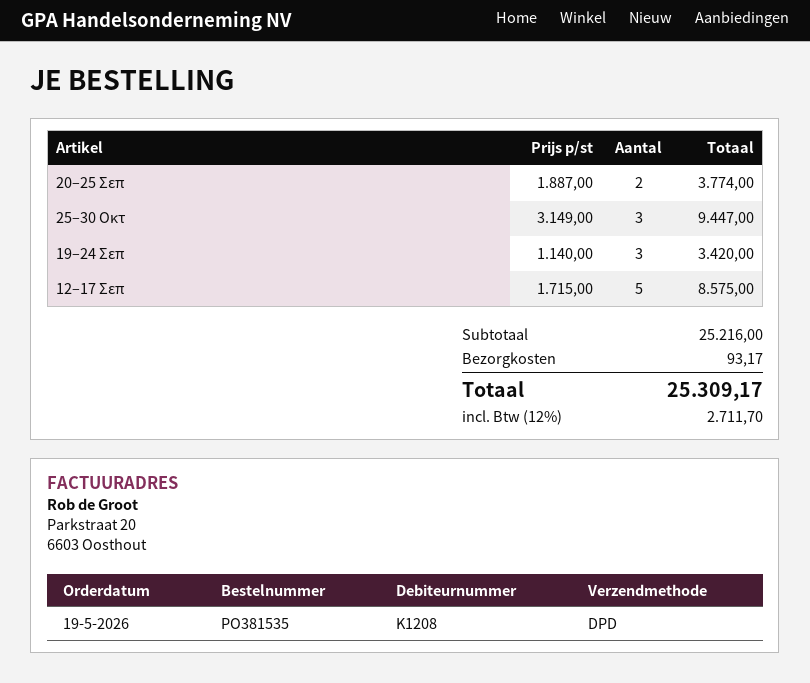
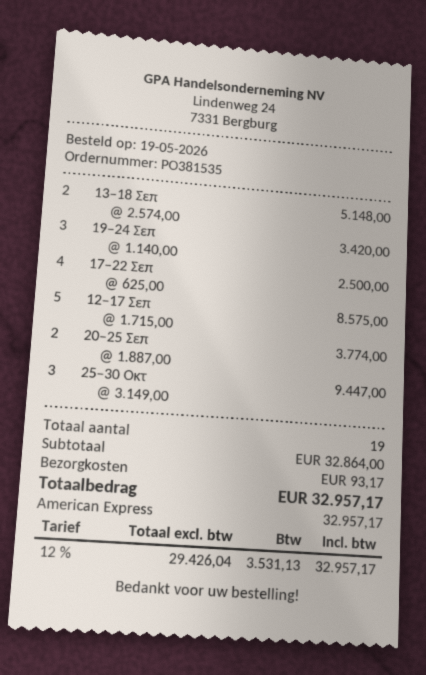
13–18 Σεπ: none -> 2 x 2574.00 = 5148.00
17–22 Σεπ: none -> 4 x 625.00 = 2500.00
subtotal: 25216.00 -> 32864.00
tax: 12% = 2711.70 -> 12% = 3531.13
total: 25309.17 -> 32957.17

